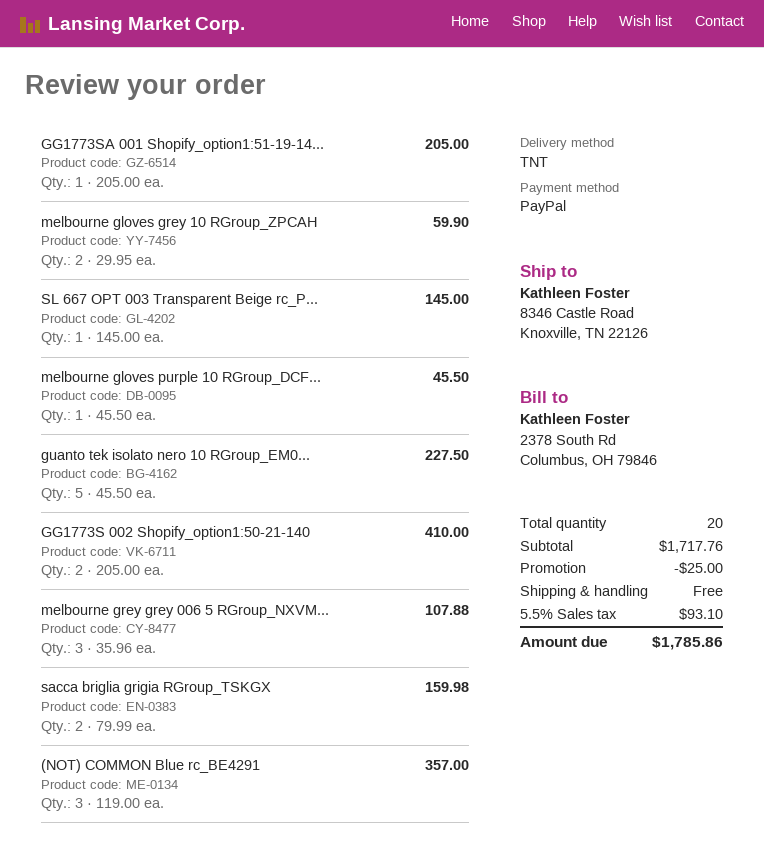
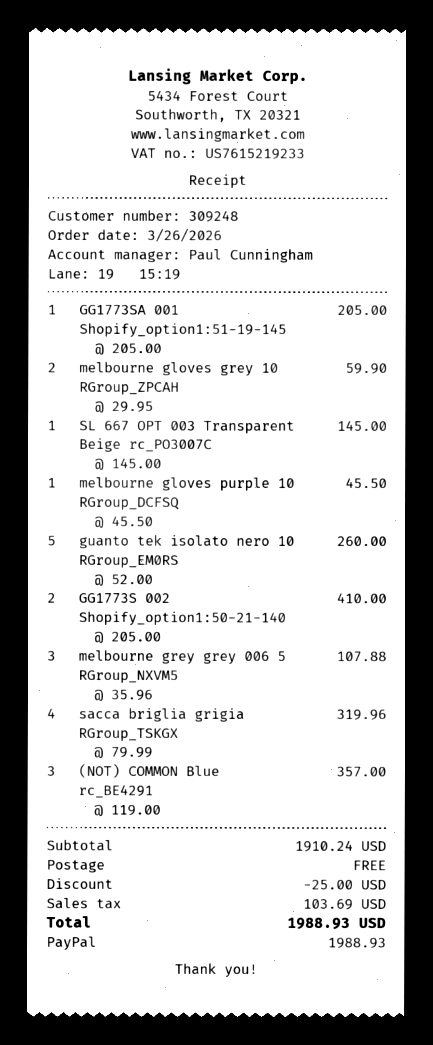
guanto tek isolato nero 10 RGroup_EM0...: 5 x 45.50 = 227.50 -> 5 x 52.00 = 260.00
sacca briglia grigia RGroup_TSKGX: 2 x 79.99 = 159.98 -> 4 x 79.99 = 319.96
subtotal: 1717.76 -> 1910.24
tax: 93.10 -> 103.69
total: 1785.86 -> 1988.93

